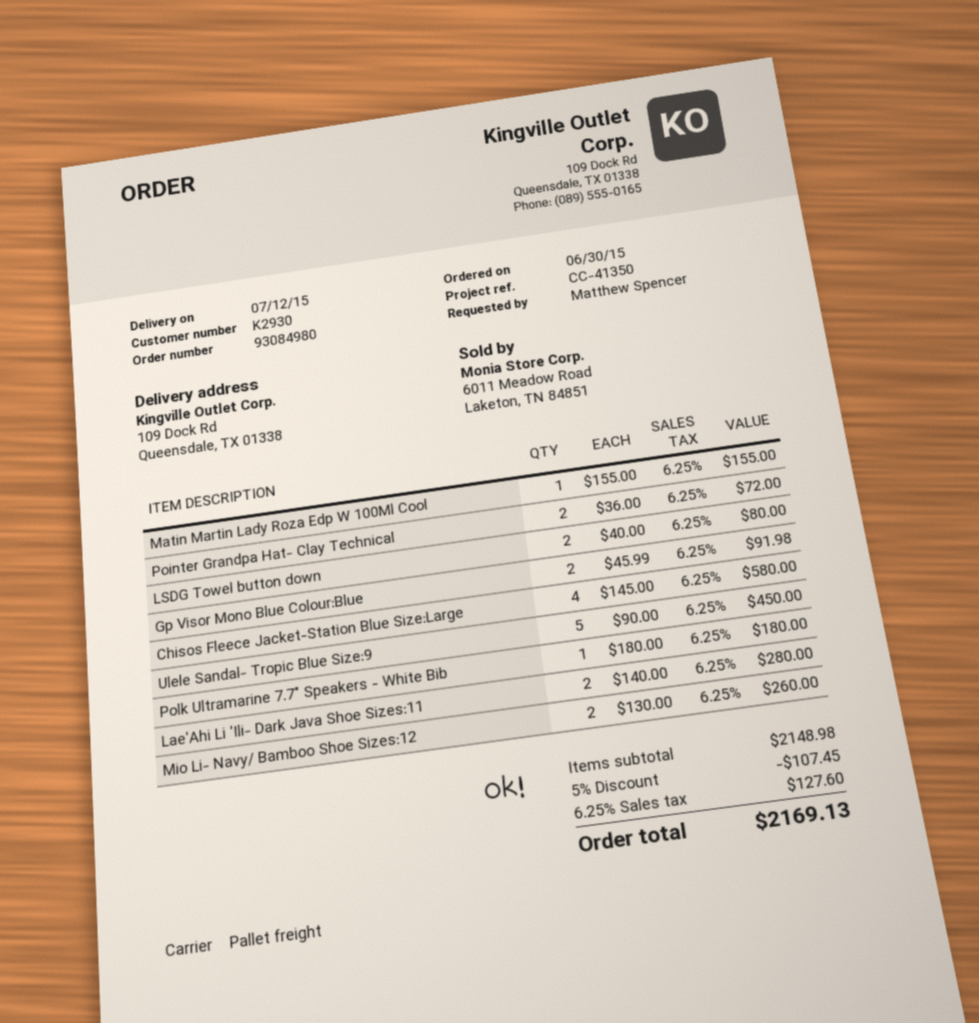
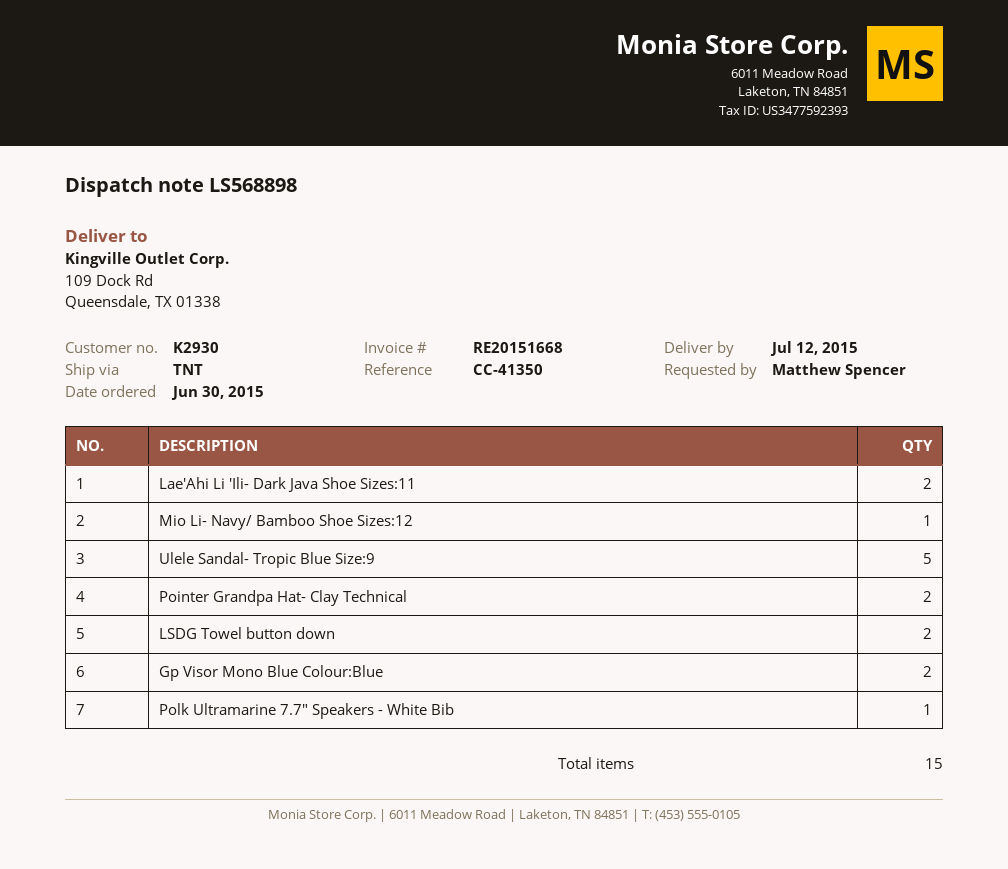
shipping method: pallet freight -> TNT
Matin Martin Lady Roza Edp W 100Ml Cool: 1 -> none
Chisos Fleece Jacket-Station Blue Size:Large: 4 -> none
Mio Li- Navy/ Bamboo Shoe Sizes:12: 2 -> 1

